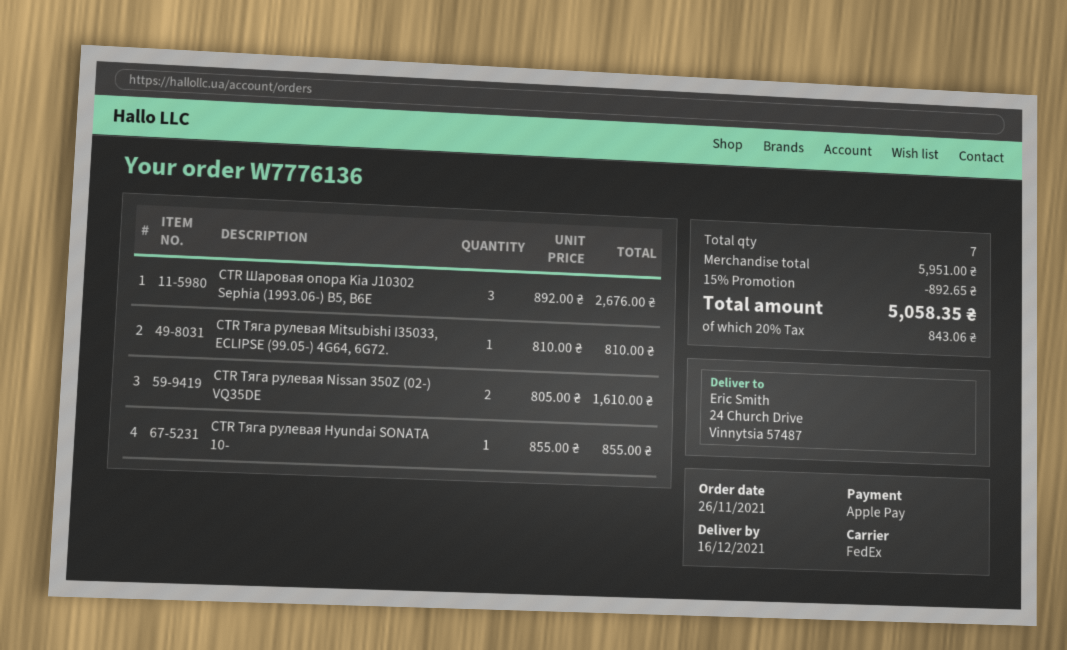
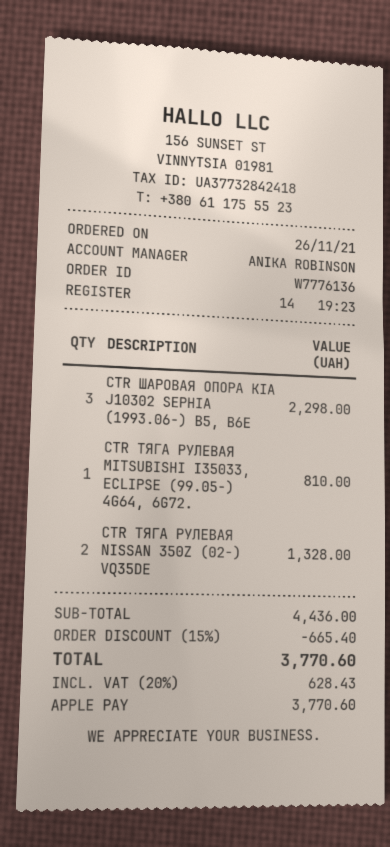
CTR Шаровая опора Kia J10302 Sephia (1993.06-) B5, B6E: 3 for 2676.00 -> 3 for 2298.00
CTR Тяга рулевая Nissan 350Z (02-) VQ35DE: 2 for 1610.00 -> 2 for 1328.00
CTR Тяга рулевая Hyundai SONATA 10-: 1 for 855.00 -> none
subtotal: 5951.00 -> 4436.00
discount: 15% = 892.65 -> 15% = 665.40
tax: 20% = 843.06 -> 20% = 628.43
total: 5058.35 -> 3770.60

